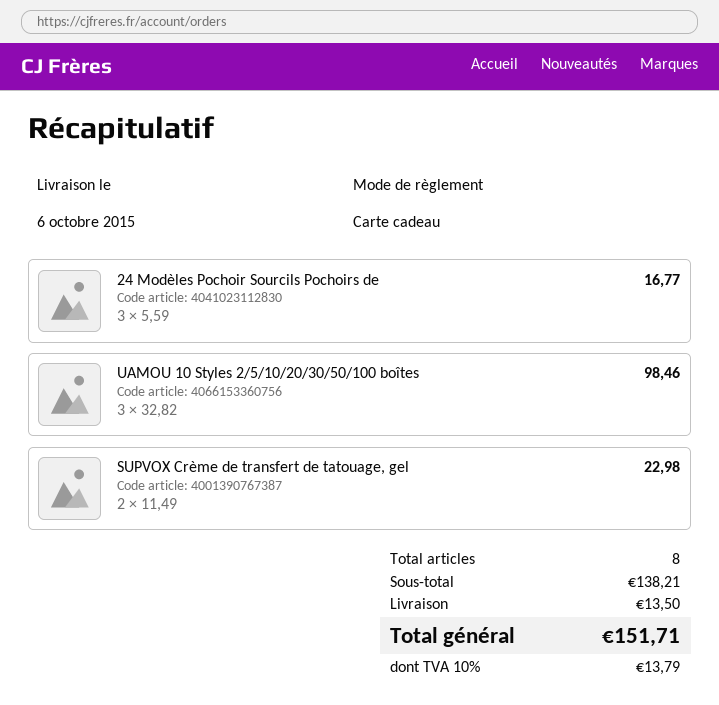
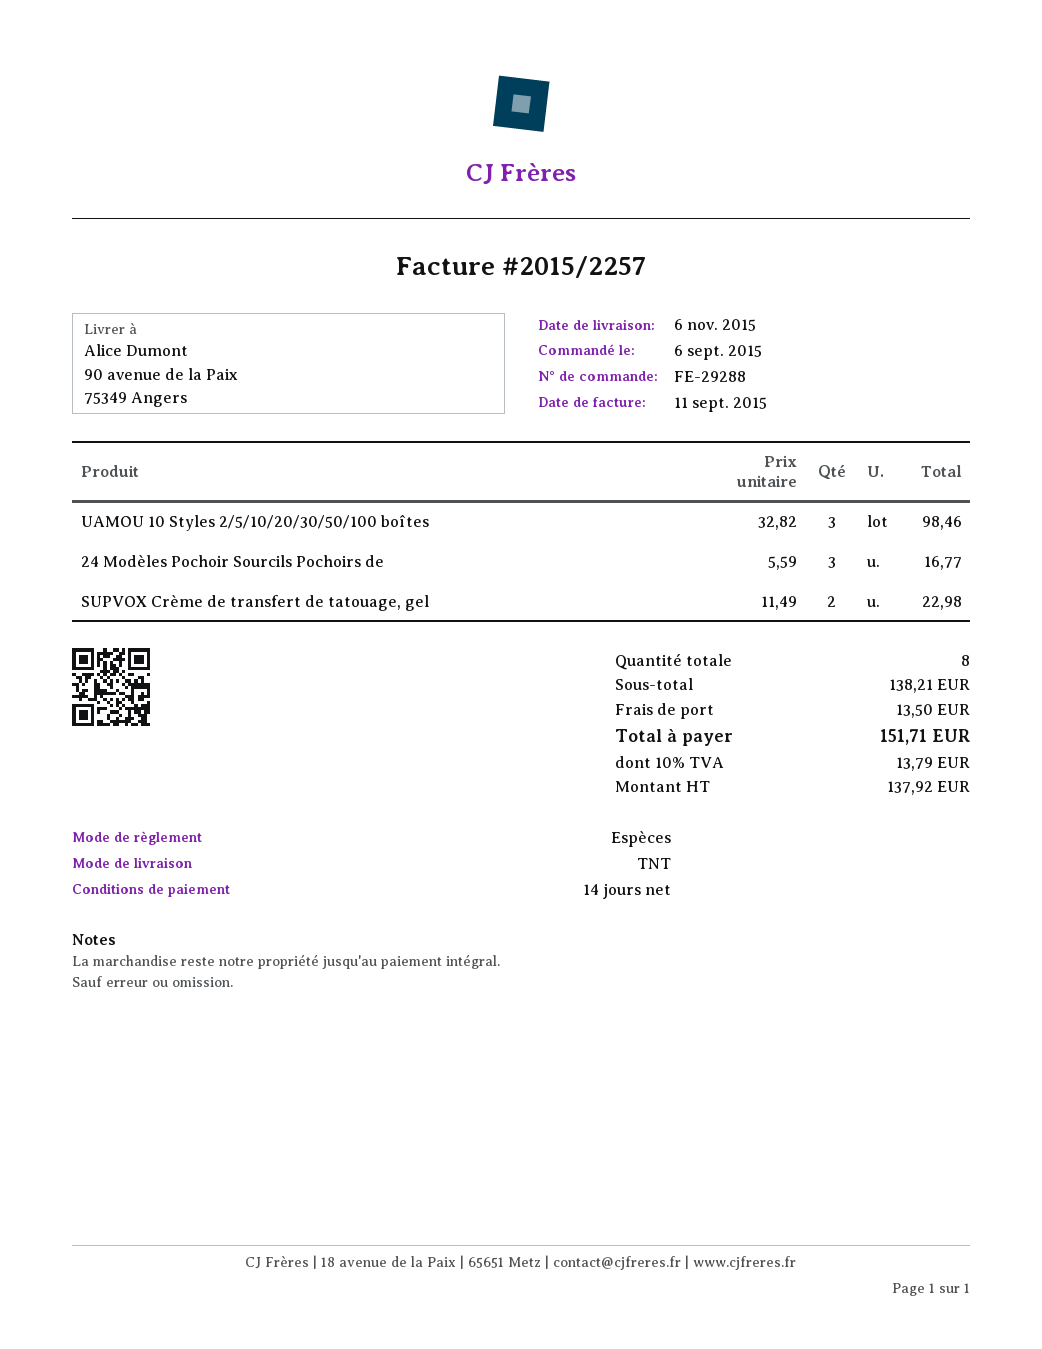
delivery date: 2015-10-06 -> 2015-11-06
payment method: gift card -> cash

